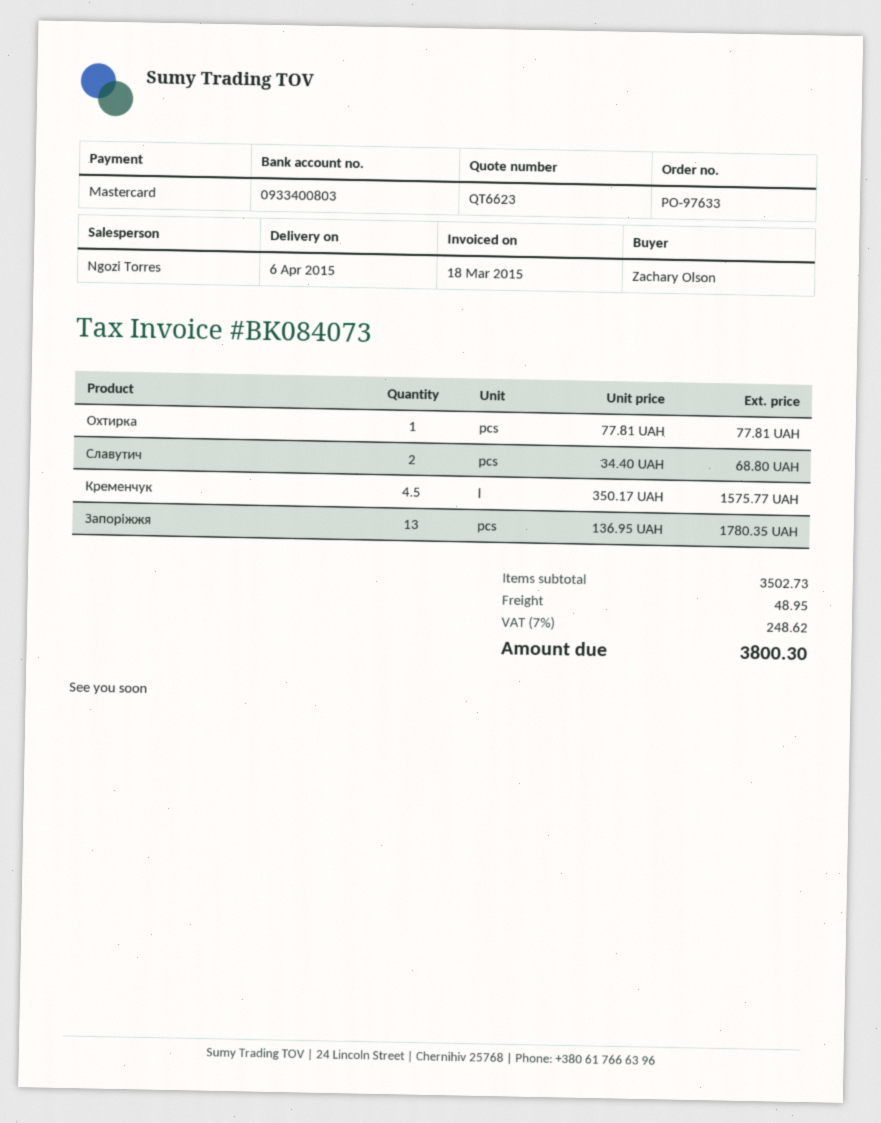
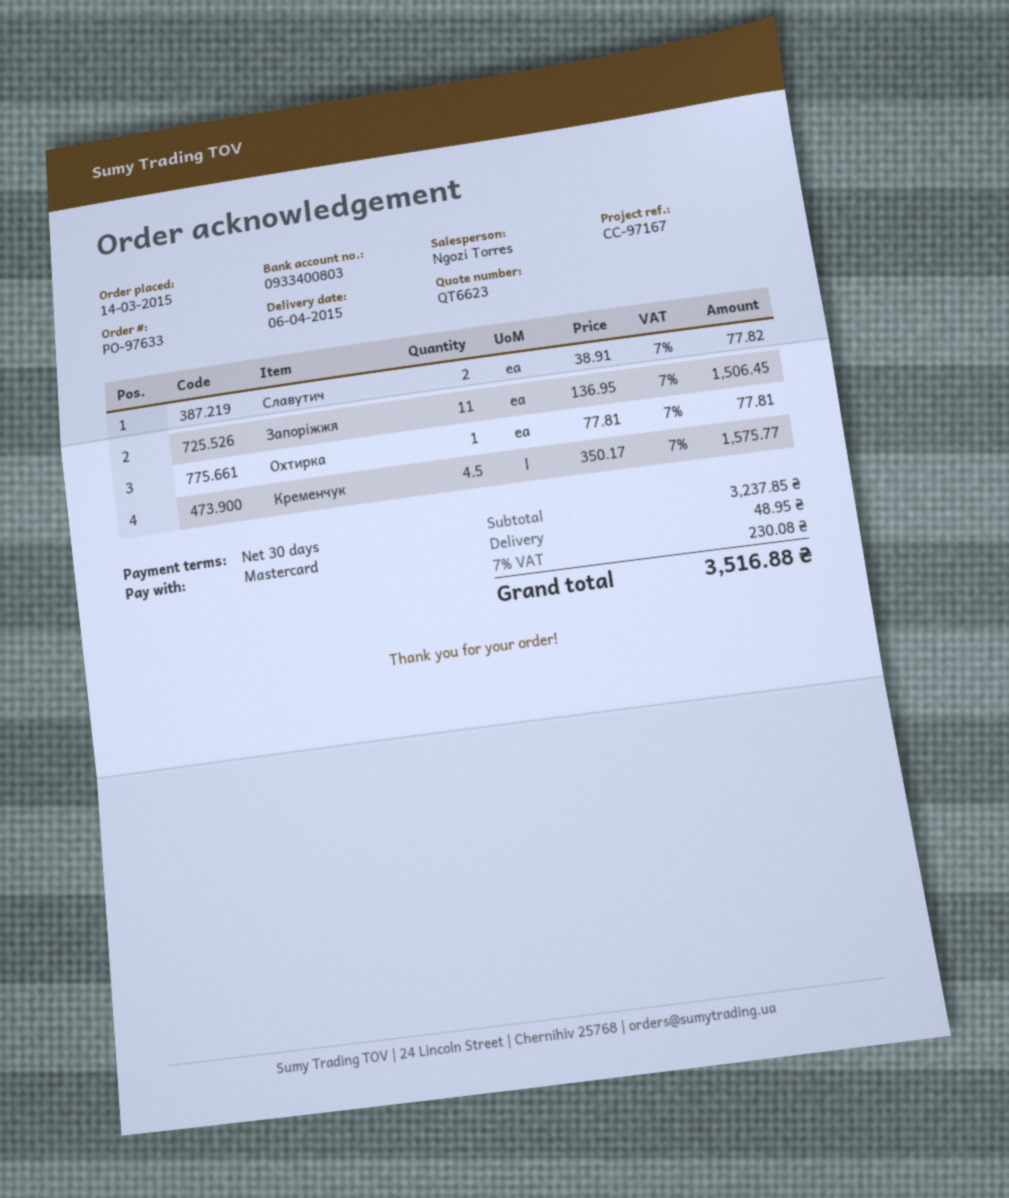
Славутич: 2 x 34.40 = 68.80 -> 2 x 38.91 = 77.82
Запоріжжя: 13 x 136.95 = 1780.35 -> 11 x 136.95 = 1506.45
subtotal: 3502.73 -> 3237.85
tax: 7% = 248.62 -> 7% = 230.08
total: 3800.30 -> 3516.88

